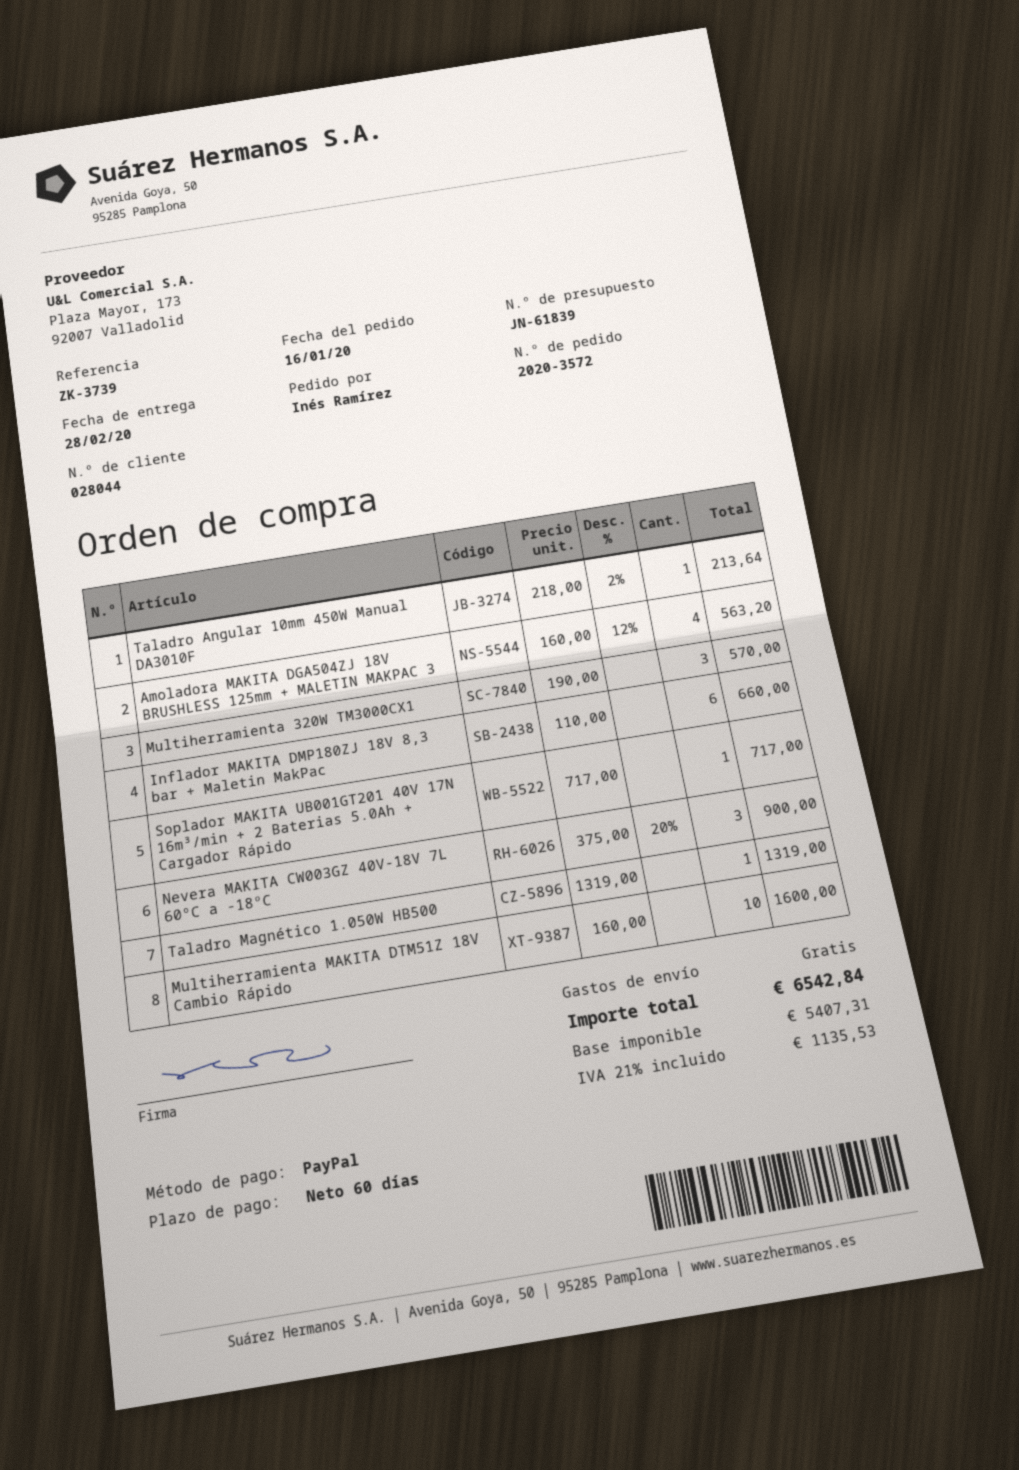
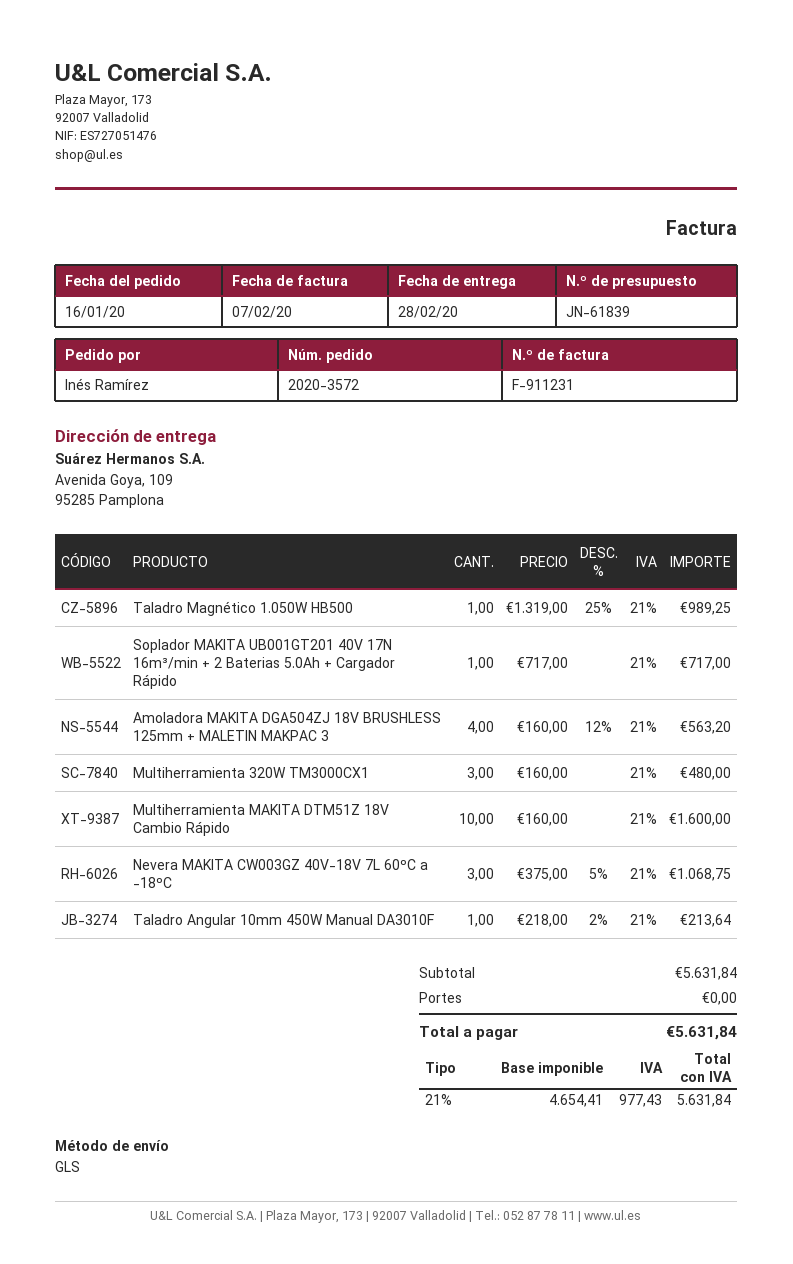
Multiherramienta 320W TM3000CX1: 3 x 190.00 = 570.00 -> 3 x 160.00 = 480.00
Inflador MAKITA DMP180ZJ 18V 8,3 bar + Maletin MakPac: 6 x 110.00 = 660.00 -> none
Nevera MAKITA CW003GZ 40V-18V 7L 60ºC a -18ºC: 3 x 375.00 - 20% = 900.00 -> 3 x 375.00 - 5% = 1068.75
Taladro Magnético 1.050W HB500: 1 x 1319.00 = 1319.00 -> 1 x 1319.00 - 25% = 989.25
net: 5407.31 -> 4654.41
tax: 21% = 1135.53 -> 21% = 977.43
total: 6542.84 -> 5631.84

